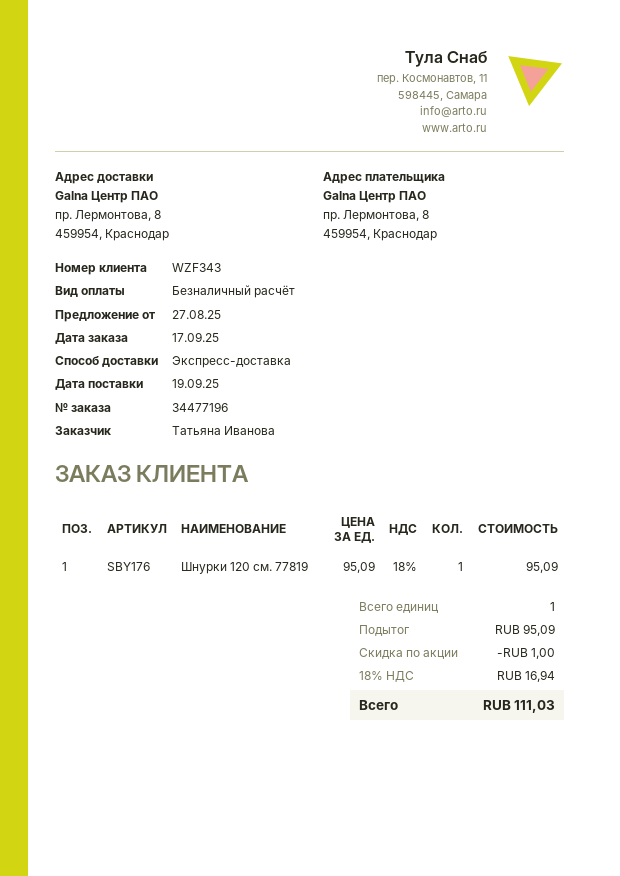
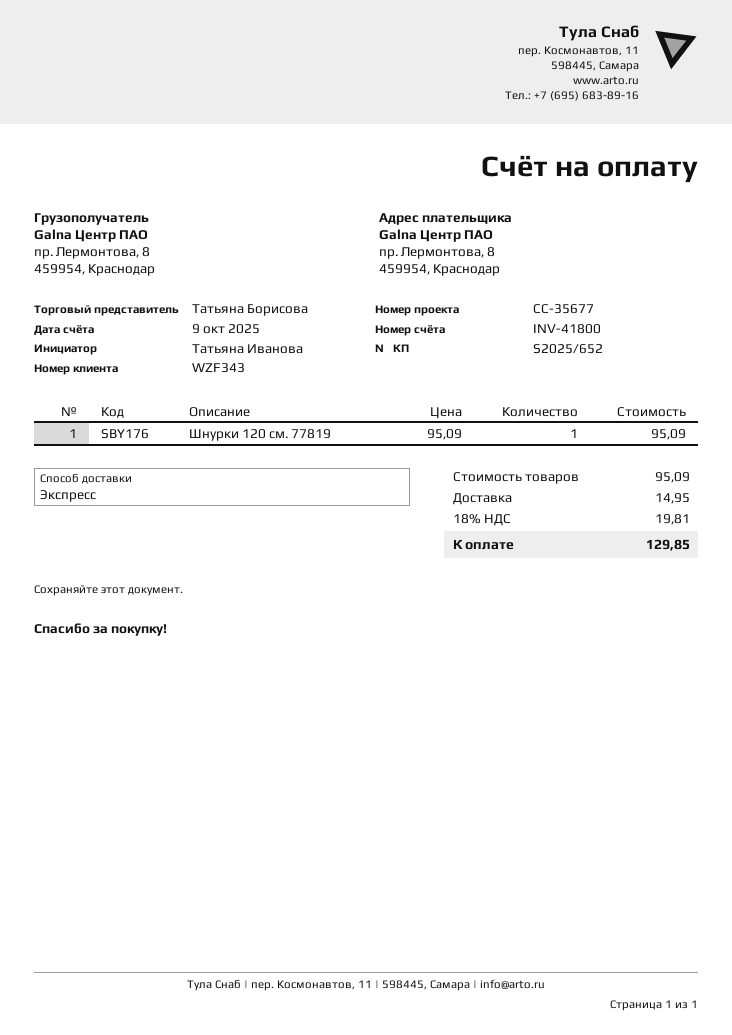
discount: 1.00 -> none
shipping: none -> 14.95
tax: 18% = 16.94 -> 18% = 19.81
total: 111.03 -> 129.85

